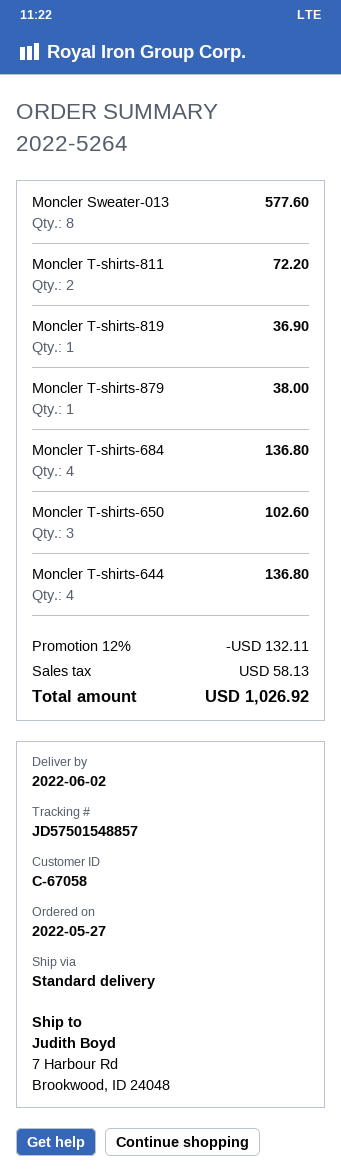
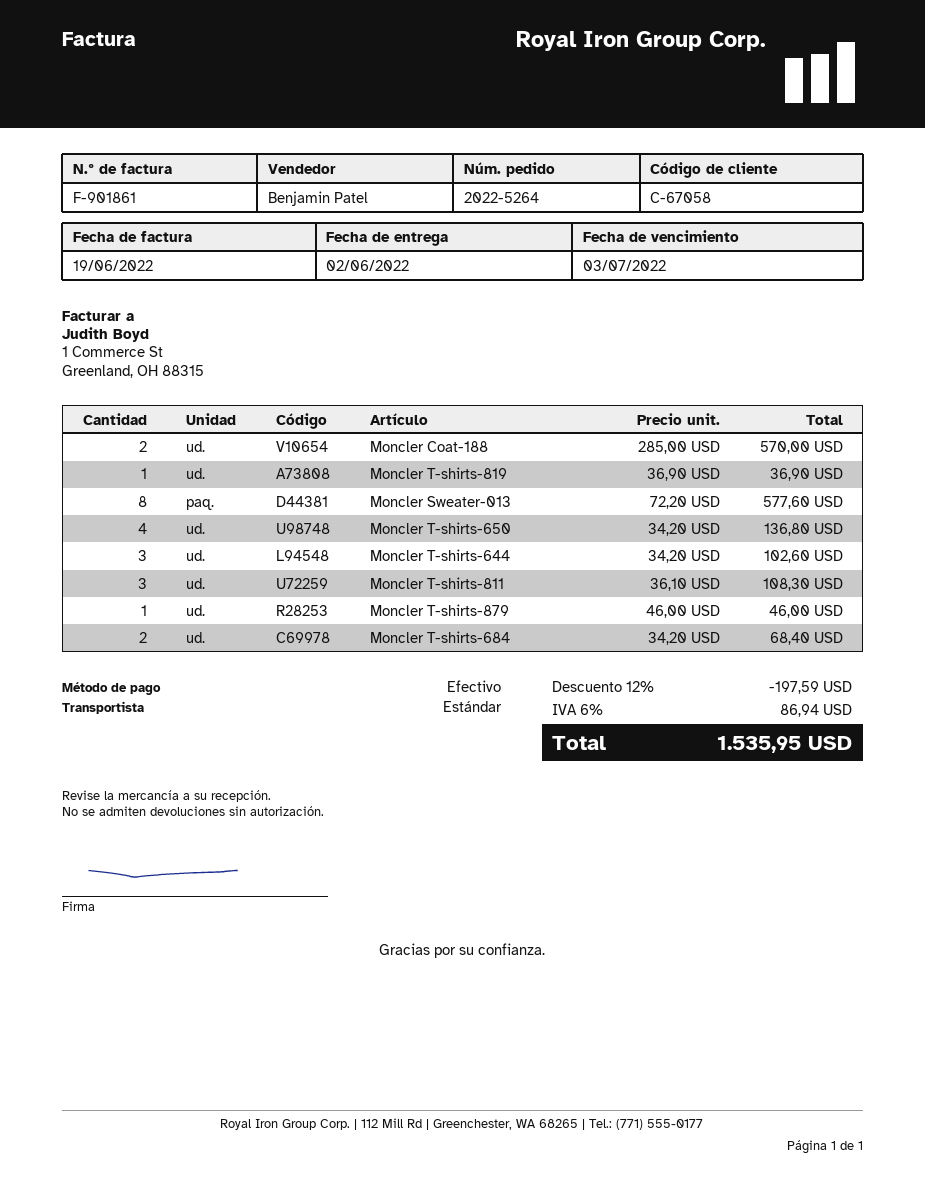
Moncler T-shirts-811: 2 for 72.20 -> 3 for 108.30
Moncler T-shirts-879: 1 for 38.00 -> 1 for 46.00
Moncler T-shirts-684: 4 for 136.80 -> 2 for 68.40
Moncler T-shirts-650: 3 for 102.60 -> 4 for 136.80
Moncler T-shirts-644: 4 for 136.80 -> 3 for 102.60
Moncler Coat-188: none -> 2 for 570.00
discount: 12% = 132.11 -> 12% = 197.59
tax: 58.13 -> 86.94
total: 1026.92 -> 1535.95

